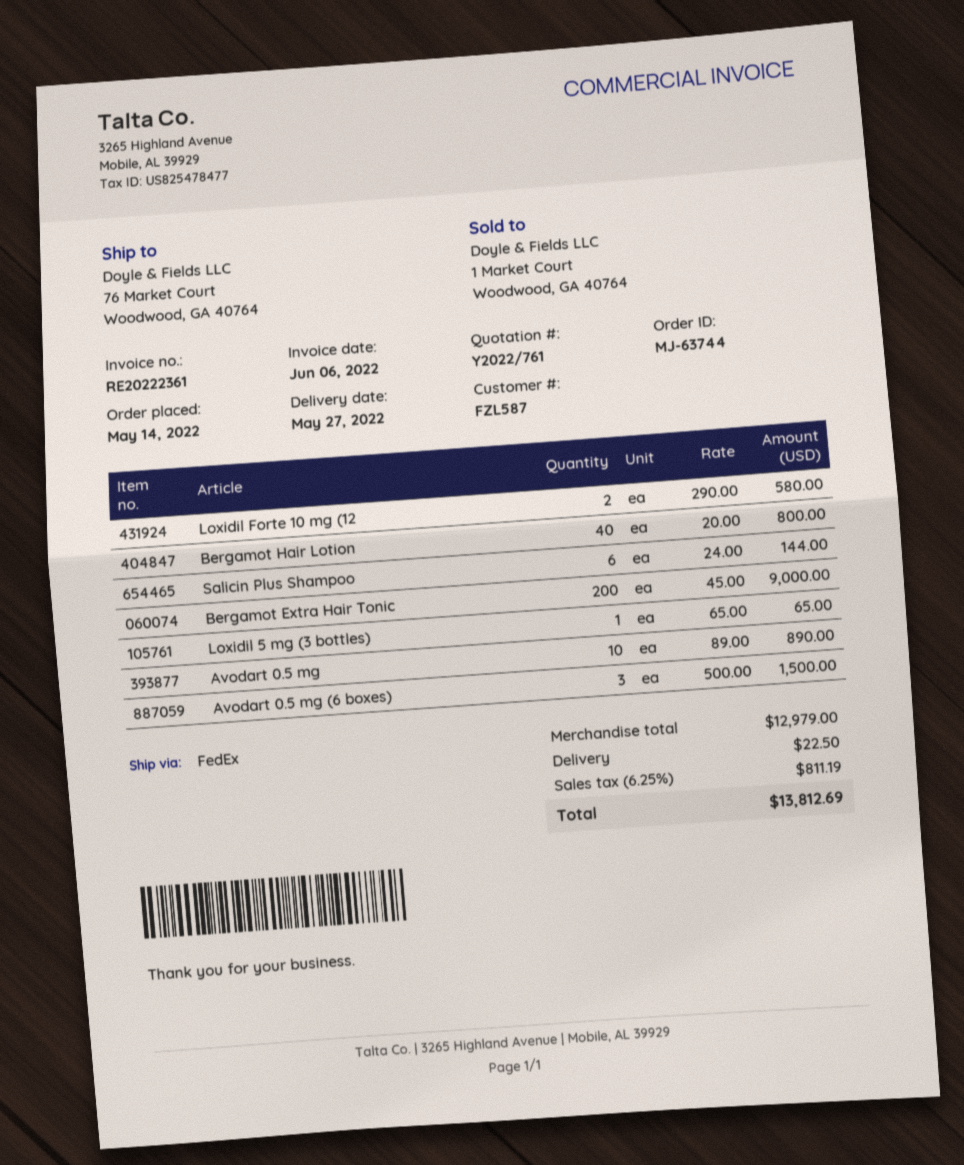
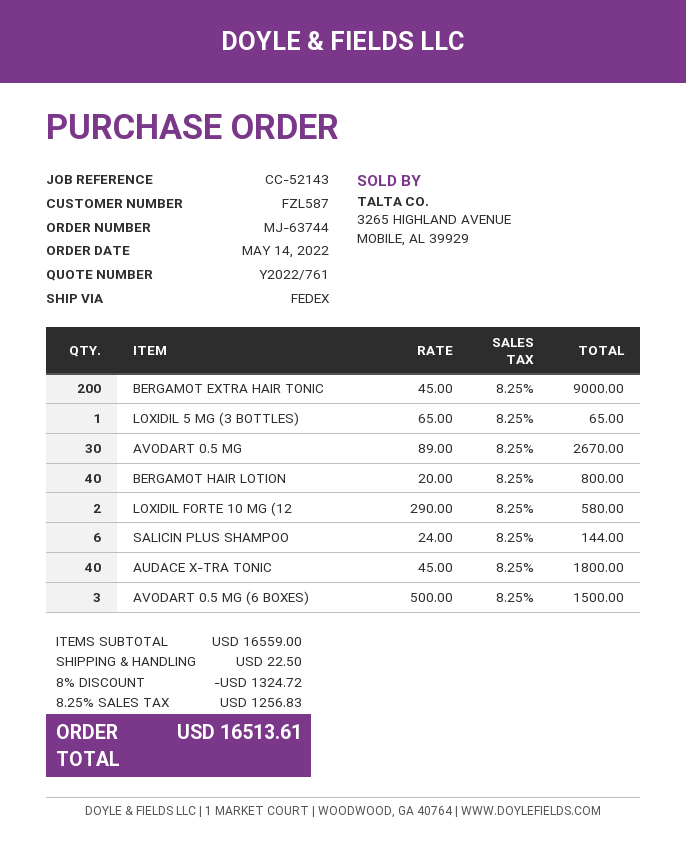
Avodart 0.5 mg: 10 x 89.00 = 890.00 -> 30 x 89.00 = 2670.00
AUDACE X-TRA TONIC: none -> 40 x 45.00 = 1800.00
subtotal: 12979.00 -> 16559.00
discount: none -> 8% = 1324.72
tax: 6.25% = 811.19 -> 8.25% = 1256.83
total: 13812.69 -> 16513.61

